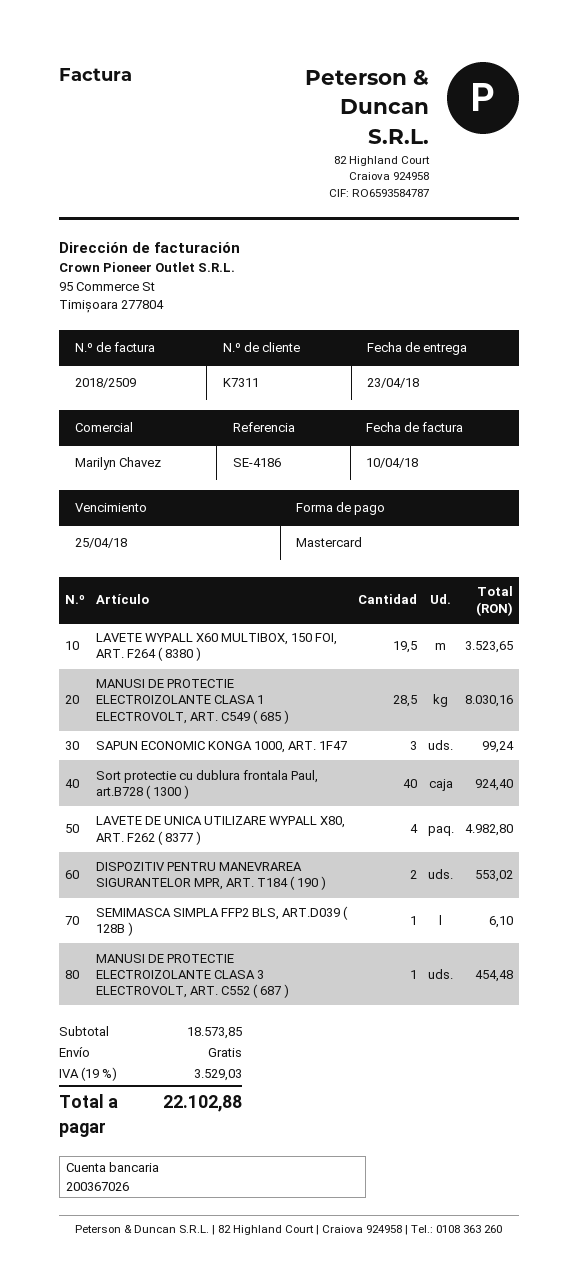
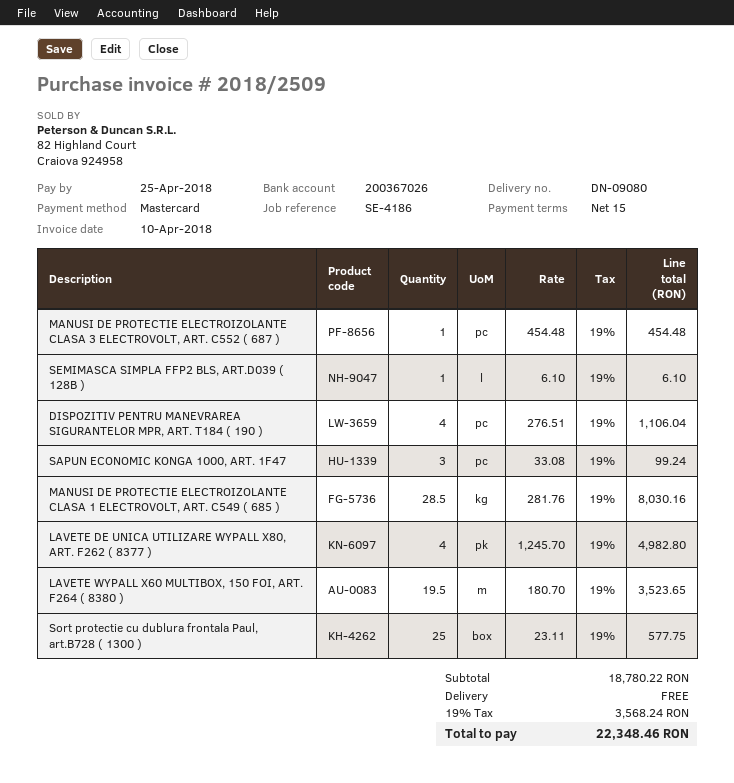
Sort protectie cu dublura frontala Paul, art.B728 ( 1300 ): 40 for 924.40 -> 25 for 577.75
DISPOZITIV PENTRU MANEVRAREA SIGURANTELOR MPR, ART. T184 ( 190 ): 2 for 553.02 -> 4 for 1106.04
subtotal: 18573.85 -> 18780.22
tax: 19% = 3529.03 -> 19% = 3568.24
total: 22102.88 -> 22348.46

